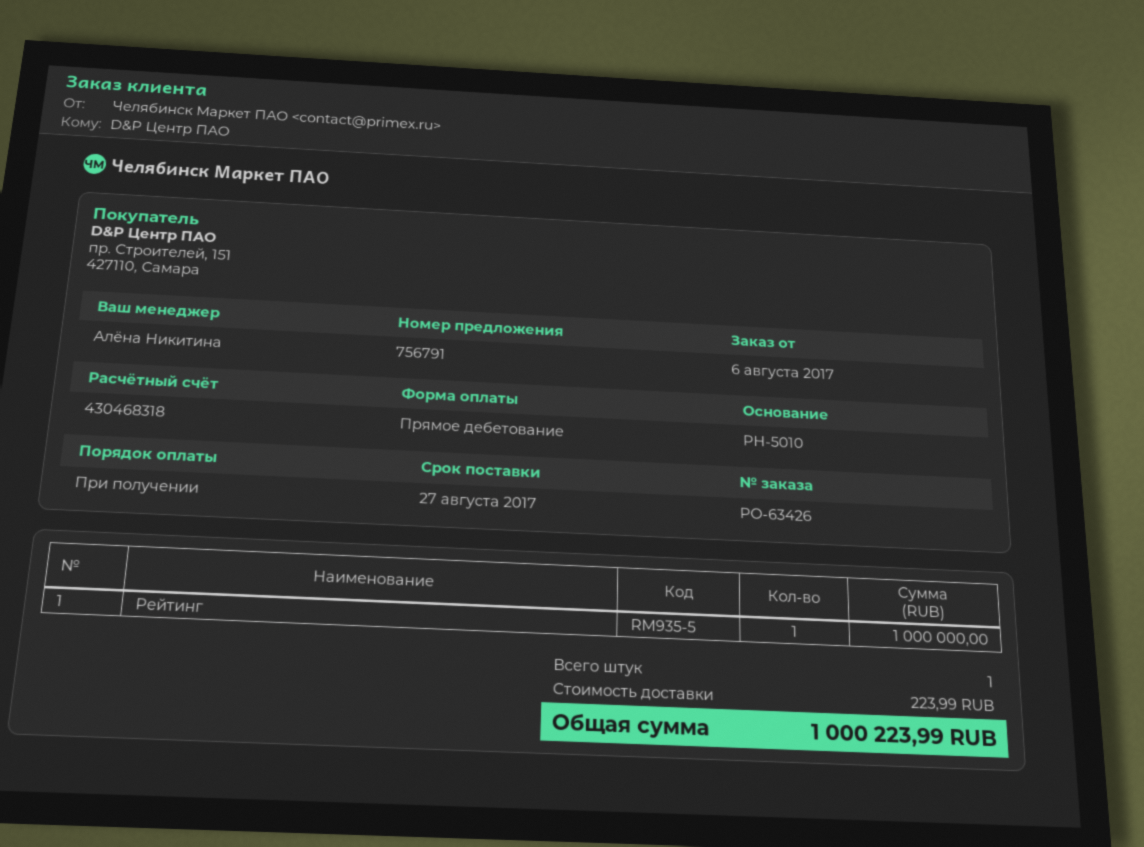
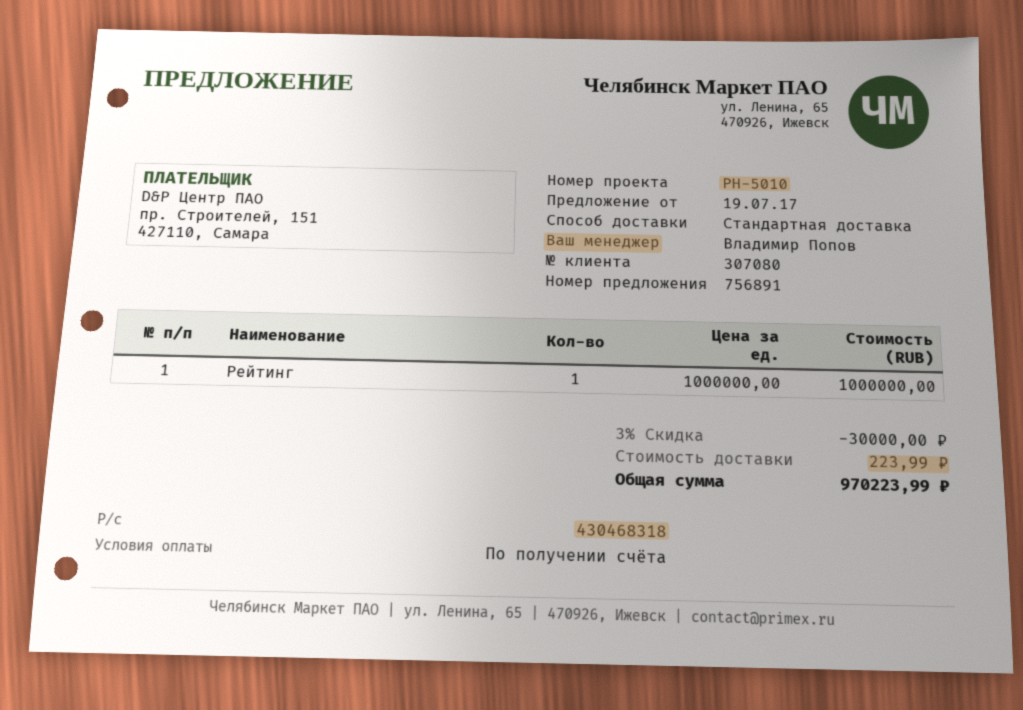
quote number: 756791 -> 756891
sales rep: Алёна Никитина -> Владимир Попов
discount: none -> 3% = 30000.00
total: 1000223.99 -> 970223.99

